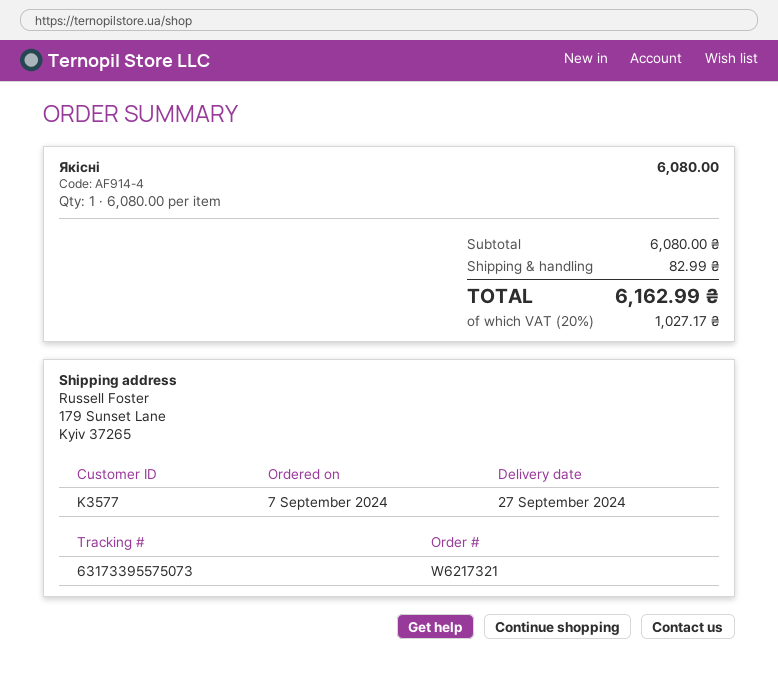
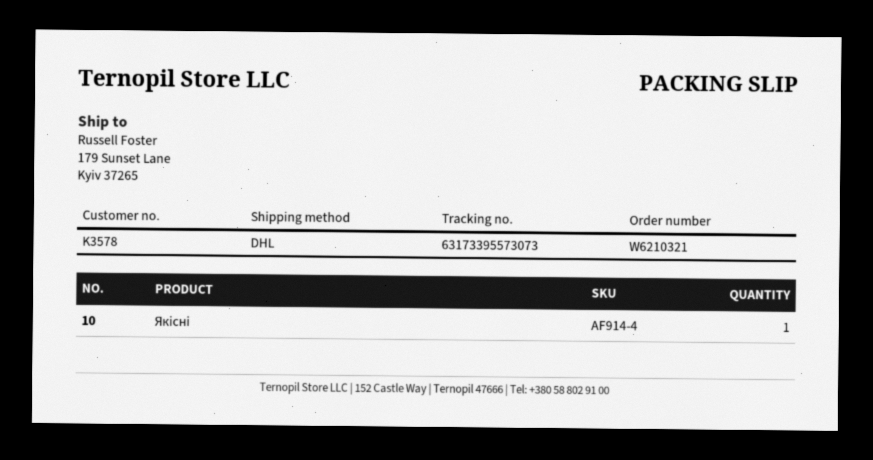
order number: W6217321 -> W6210321
customer number: K3577 -> K3578
tracking number: 63173395575073 -> 63173395573073

